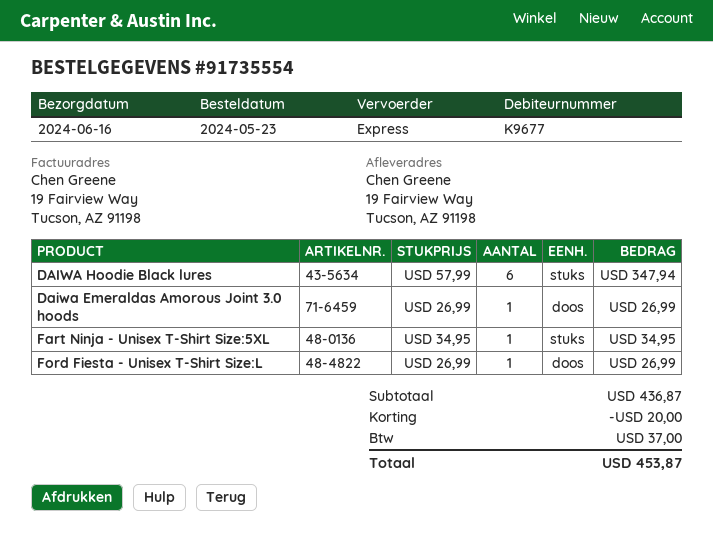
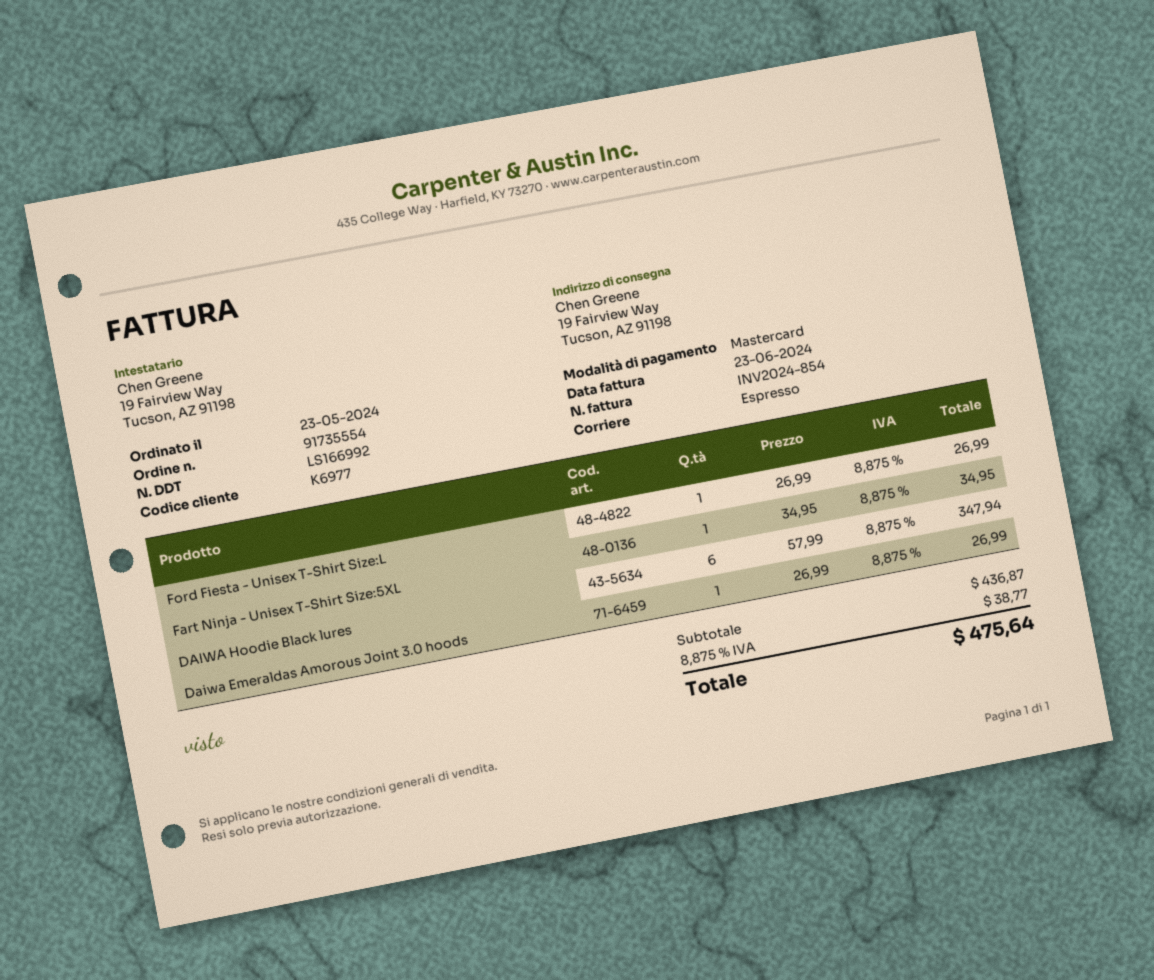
customer number: K9677 -> K6977
discount: 20.00 -> none
tax: 37.00 -> 38.77
total: 453.87 -> 475.64

